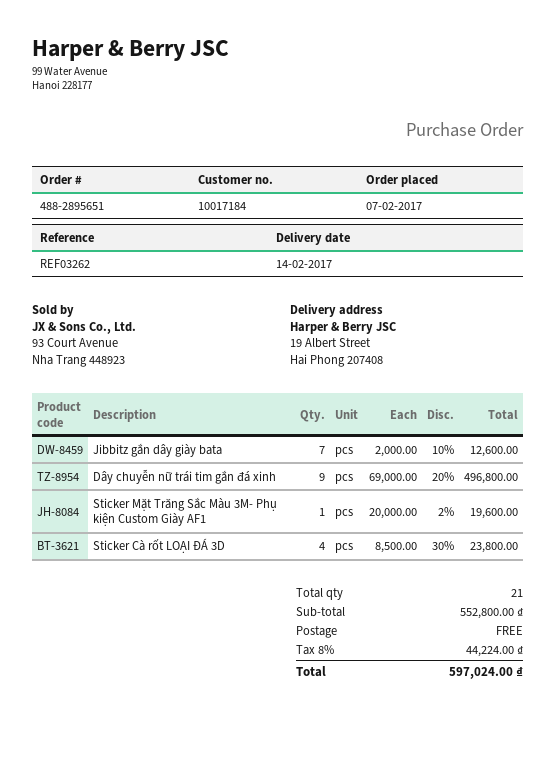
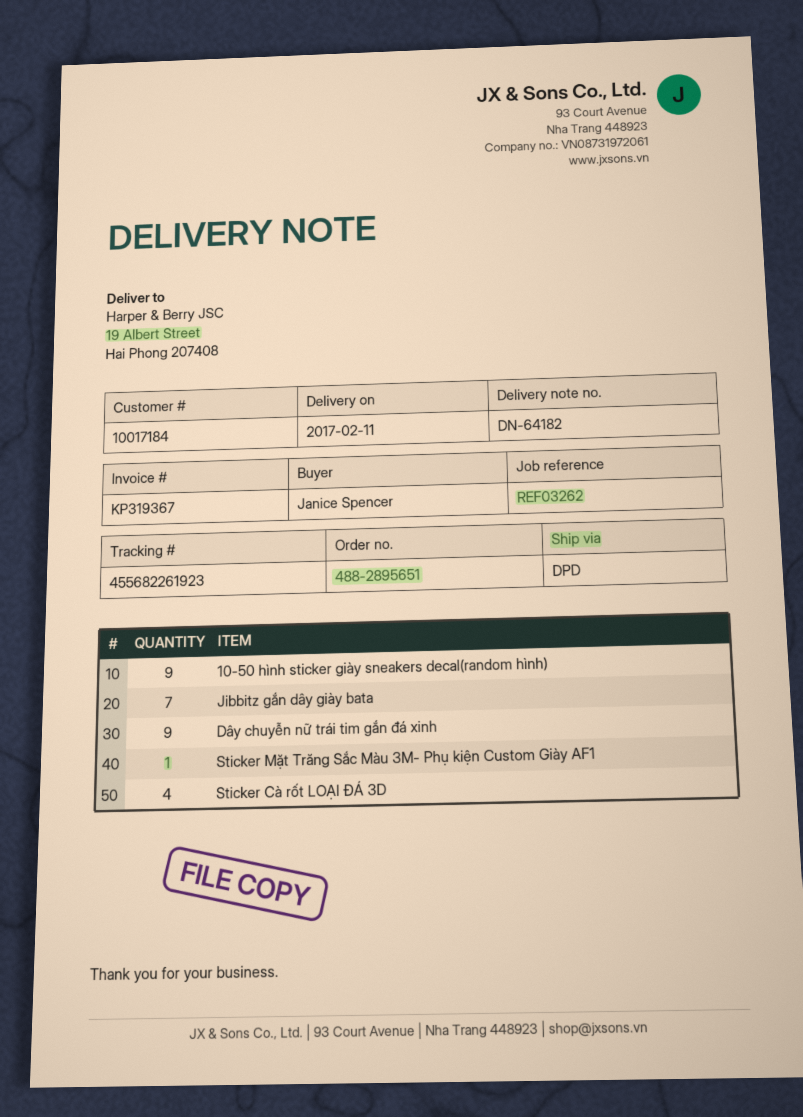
delivery date: 2017-02-14 -> 2017-02-11
10-50 hình sticker giày sneakers decal(random hình): none -> 9

